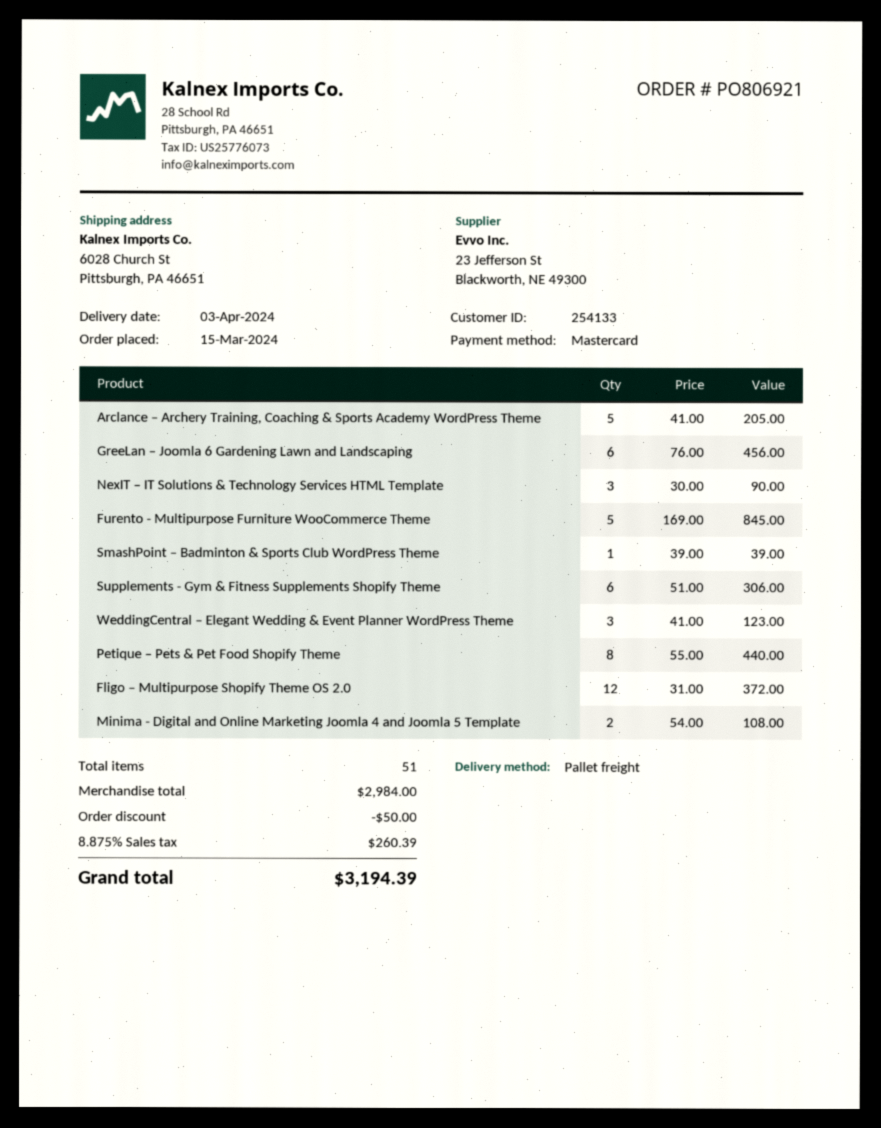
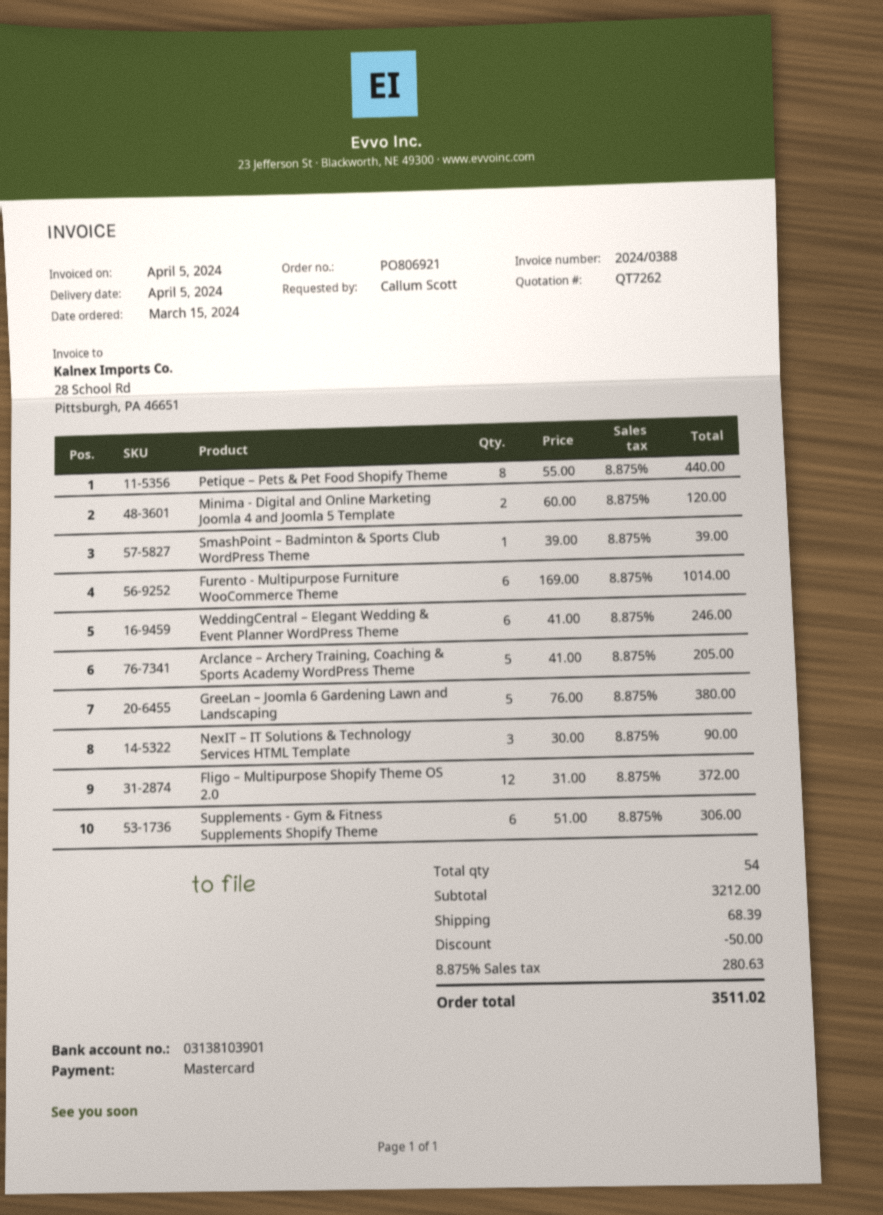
delivery date: 2024-04-03 -> 2024-04-05
GreeLan – Joomla 6 Gardening Lawn and Landscaping: 6 x 76.00 = 456.00 -> 5 x 76.00 = 380.00
Furento - Multipurpose Furniture WooCommerce Theme: 5 x 169.00 = 845.00 -> 6 x 169.00 = 1014.00
WeddingCentral – Elegant Wedding & Event Planner WordPress Theme: 3 x 41.00 = 123.00 -> 6 x 41.00 = 246.00
Minima - Digital and Online Marketing Joomla 4 and Joomla 5 Template: 2 x 54.00 = 108.00 -> 2 x 60.00 = 120.00
total quantity: 51 -> 54
subtotal: 2984.00 -> 3212.00
shipping: none -> 68.39
tax: 8.875% = 260.39 -> 8.875% = 280.63
total: 3194.39 -> 3511.02

